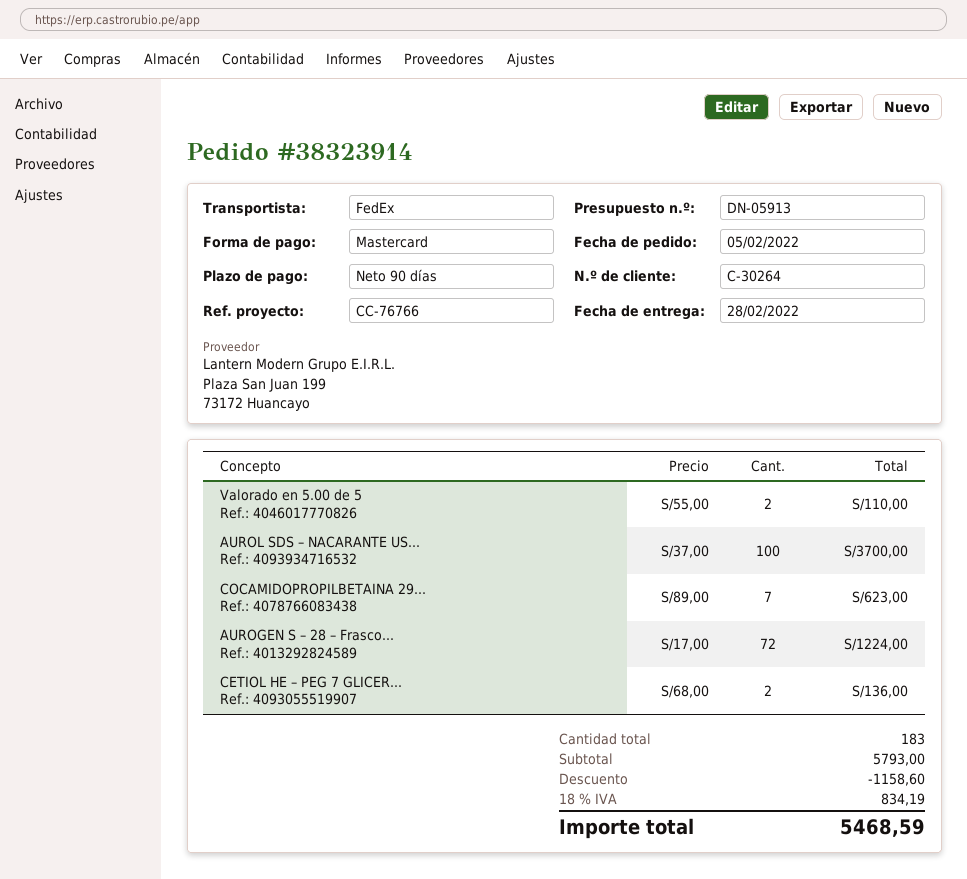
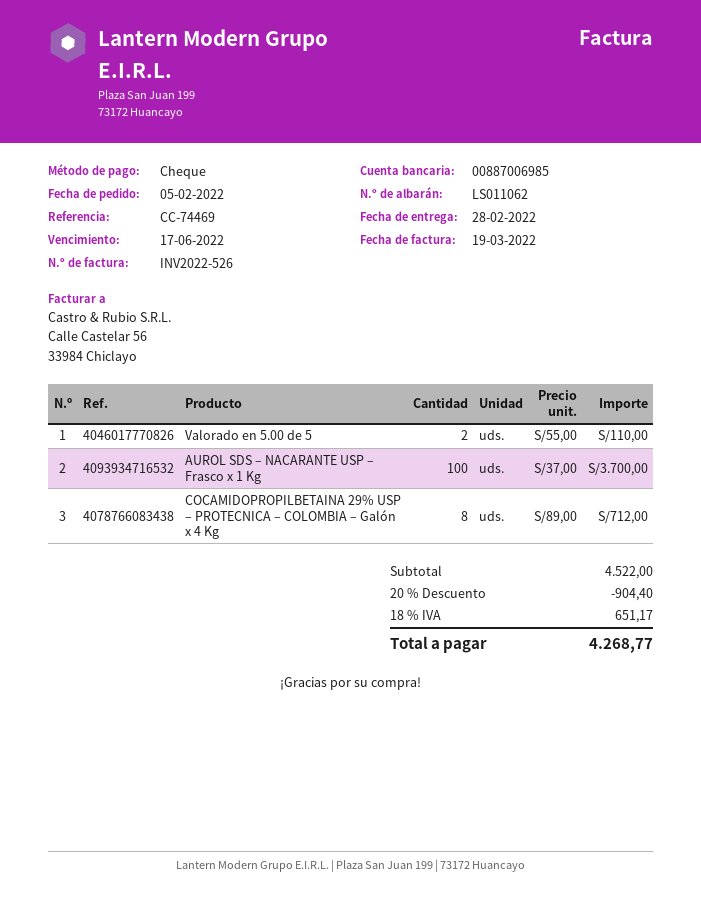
reference: CC-76766 -> CC-74469
payment method: Mastercard -> cheque
COCAMIDOPROPILBETAINA 29...: 7 x 89.00 = 623.00 -> 8 x 89.00 = 712.00
AUROGEN S – 28 – Frasco...: 72 x 17.00 = 1224.00 -> none
CETIOL HE – PEG 7 GLICER...: 2 x 68.00 = 136.00 -> none
subtotal: 5793.00 -> 4522.00
discount: 1158.60 -> 904.40
tax: 18% = 834.19 -> 18% = 651.17
total: 5468.59 -> 4268.77

